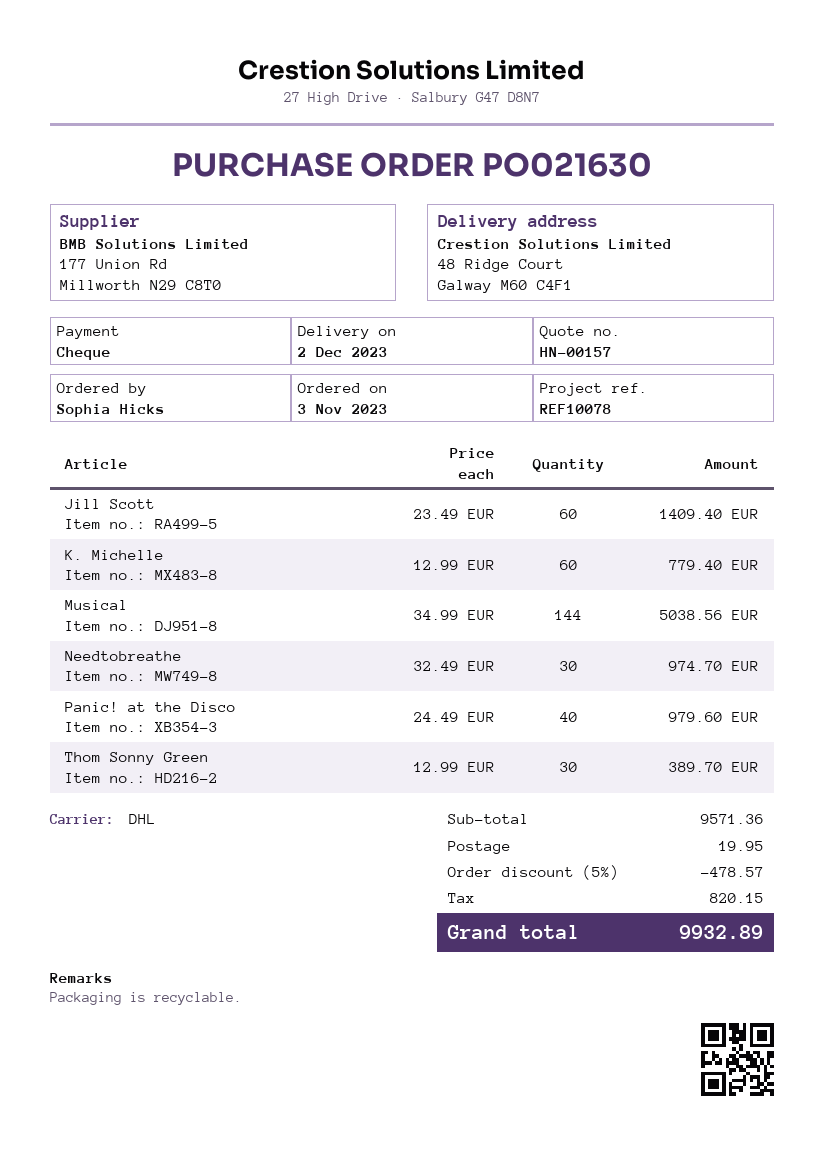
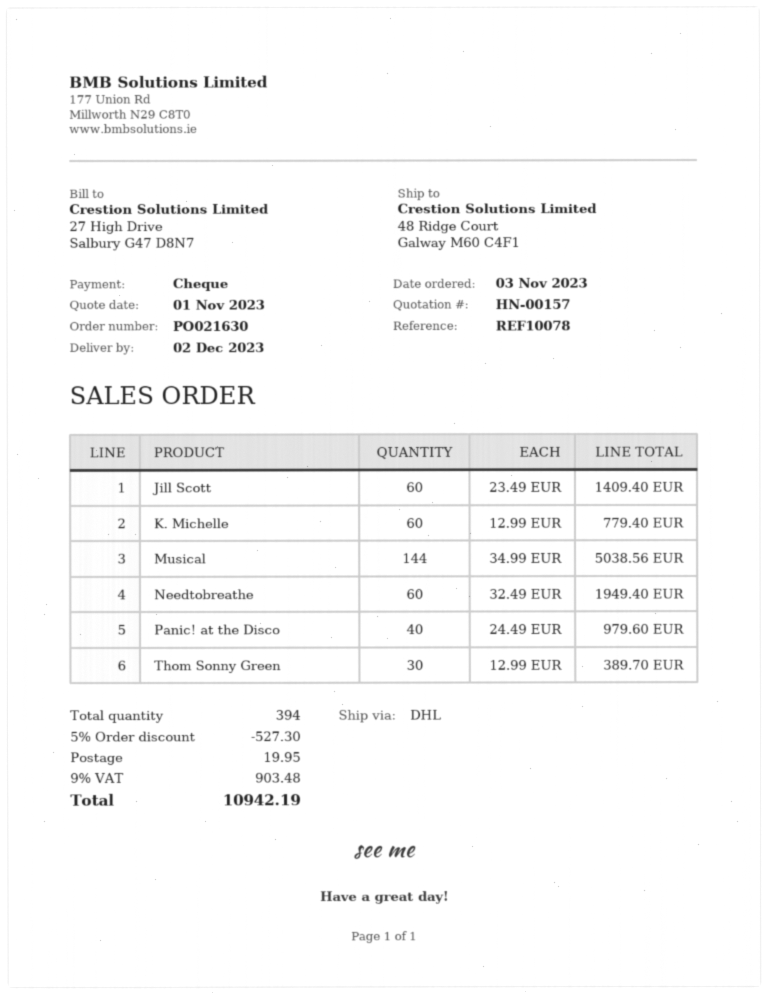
Needtobreathe: 30 x 32.49 = 974.70 -> 60 x 32.49 = 1949.40
discount: 5% = 478.57 -> 5% = 527.30
tax: 820.15 -> 903.48
total: 9932.89 -> 10942.19

